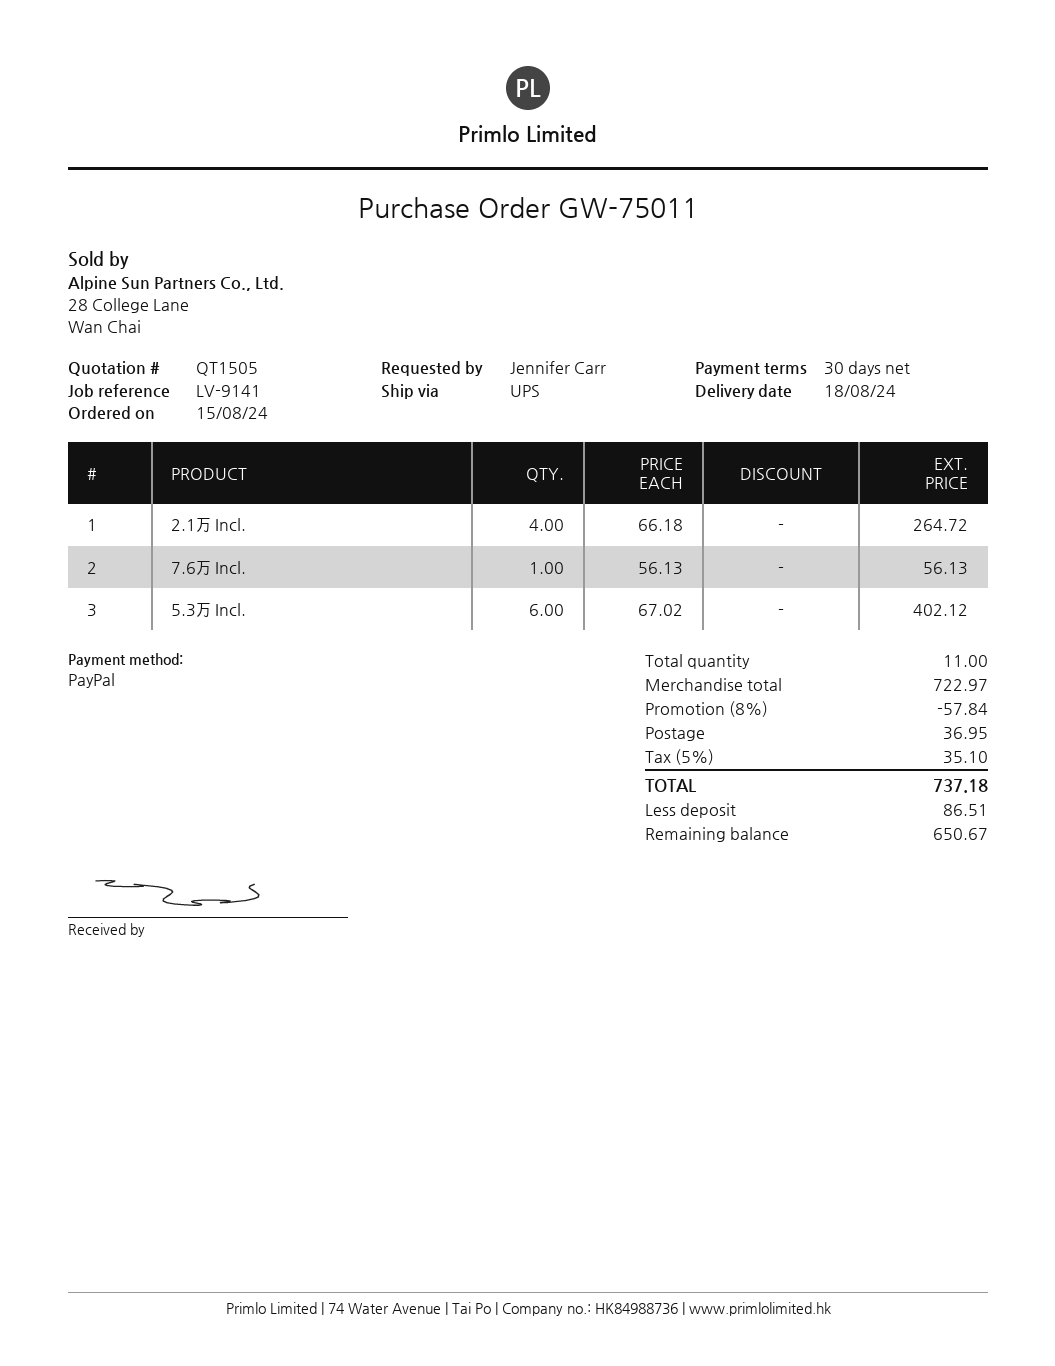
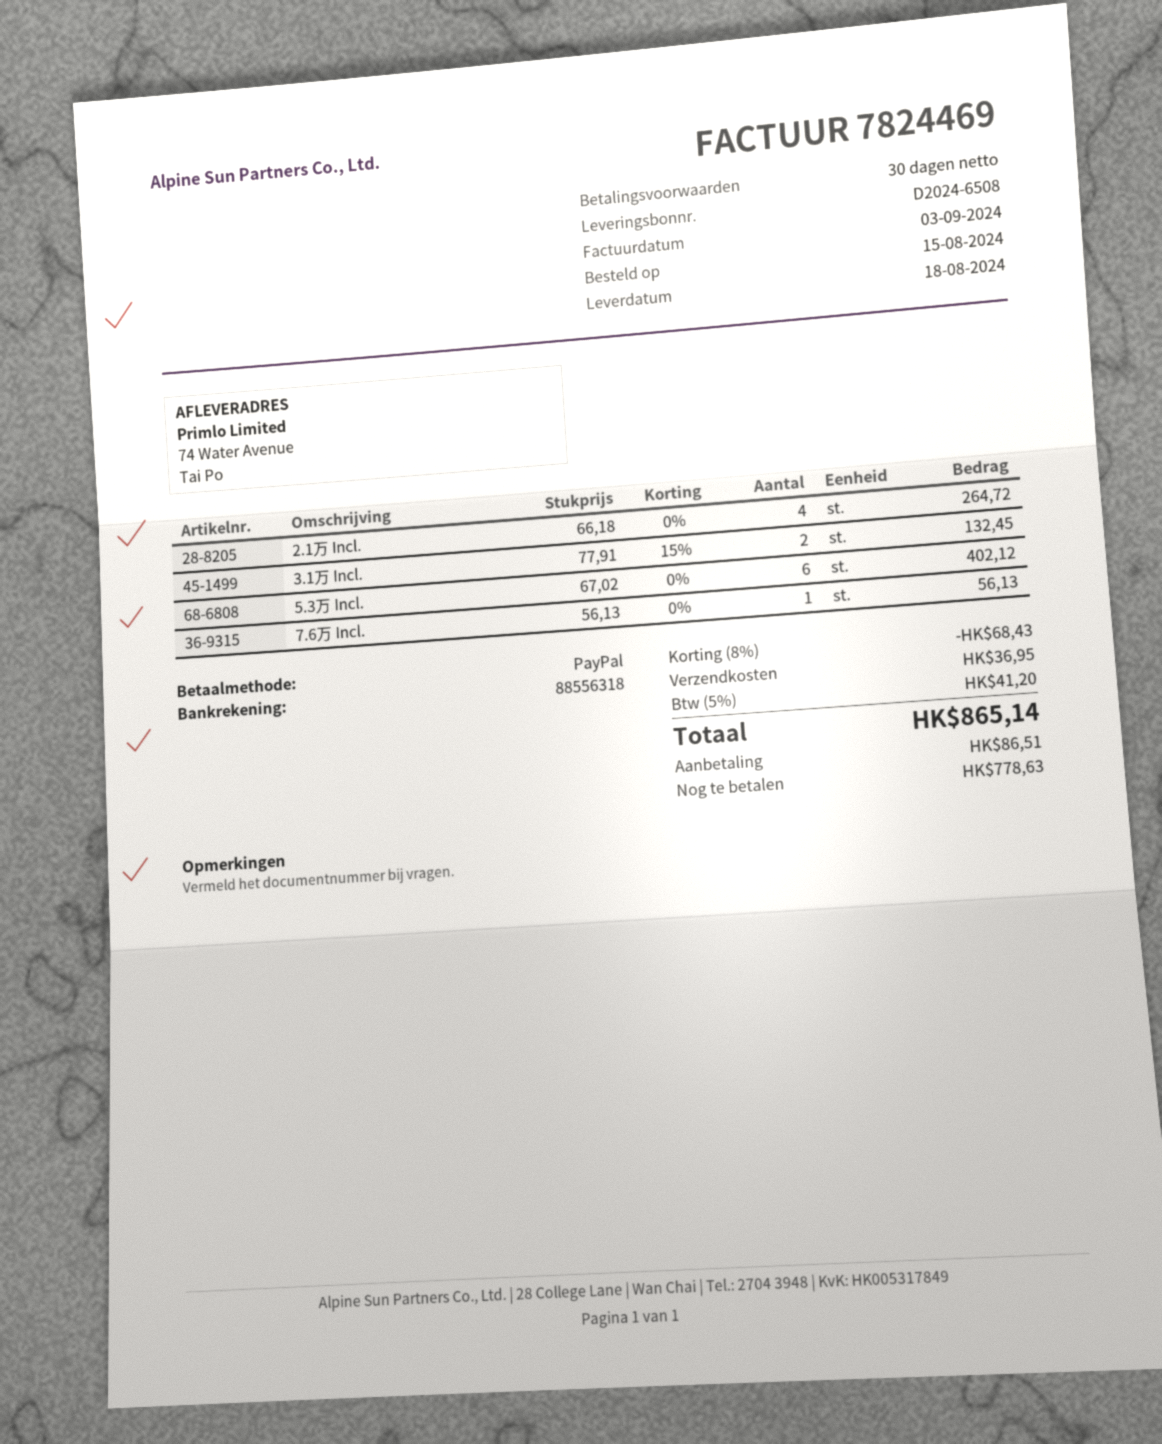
3.1万 Incl.: none -> 2 x 77.91 - 15% = 132.45
discount: 8% = 57.84 -> 8% = 68.43
tax: 5% = 35.10 -> 5% = 41.20
total: 737.18 -> 865.14
balance: 650.67 -> 778.63

